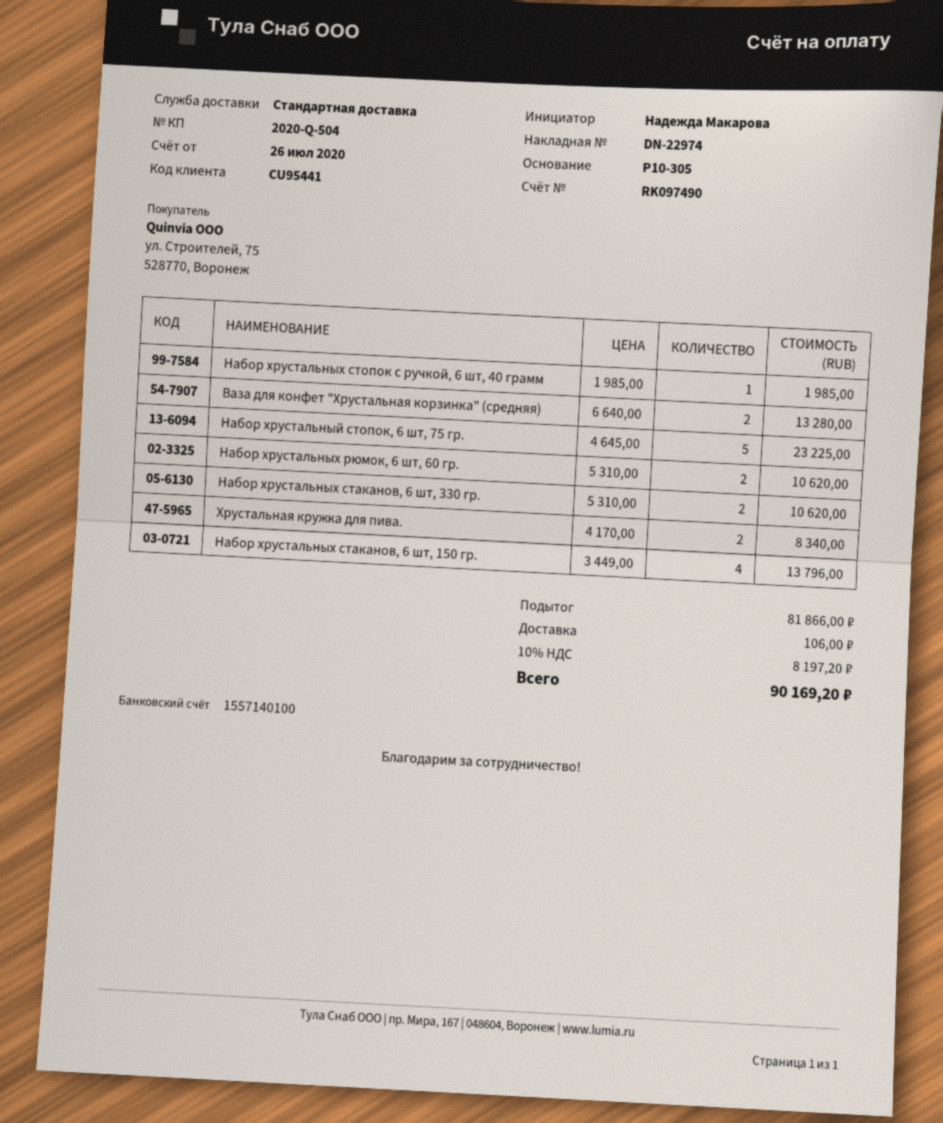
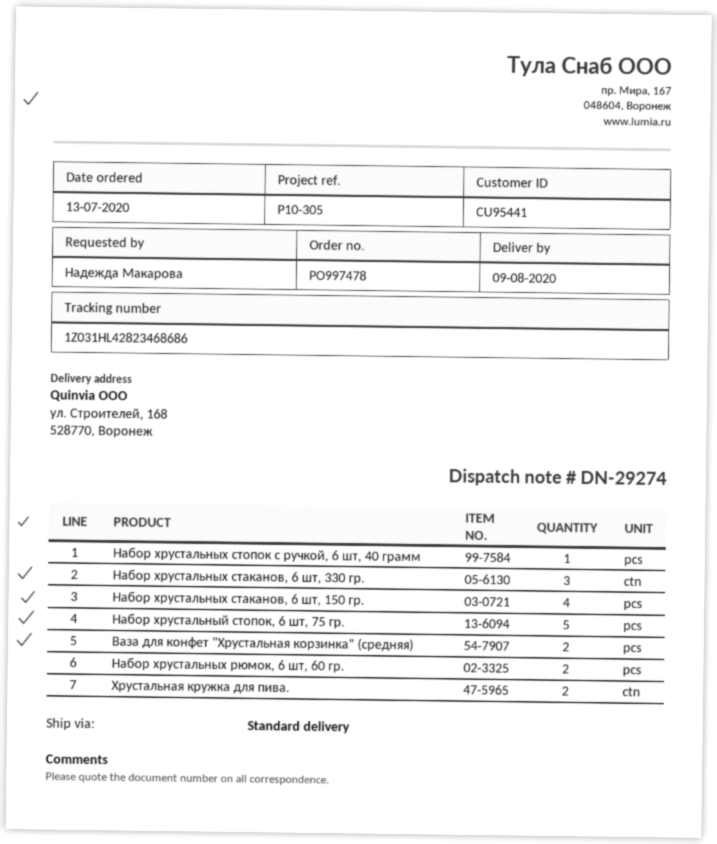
delivery note number: DN-22974 -> DN-29274
Набор хрустальных стаканов, 6 шт, 330 гр.: 2 -> 3

